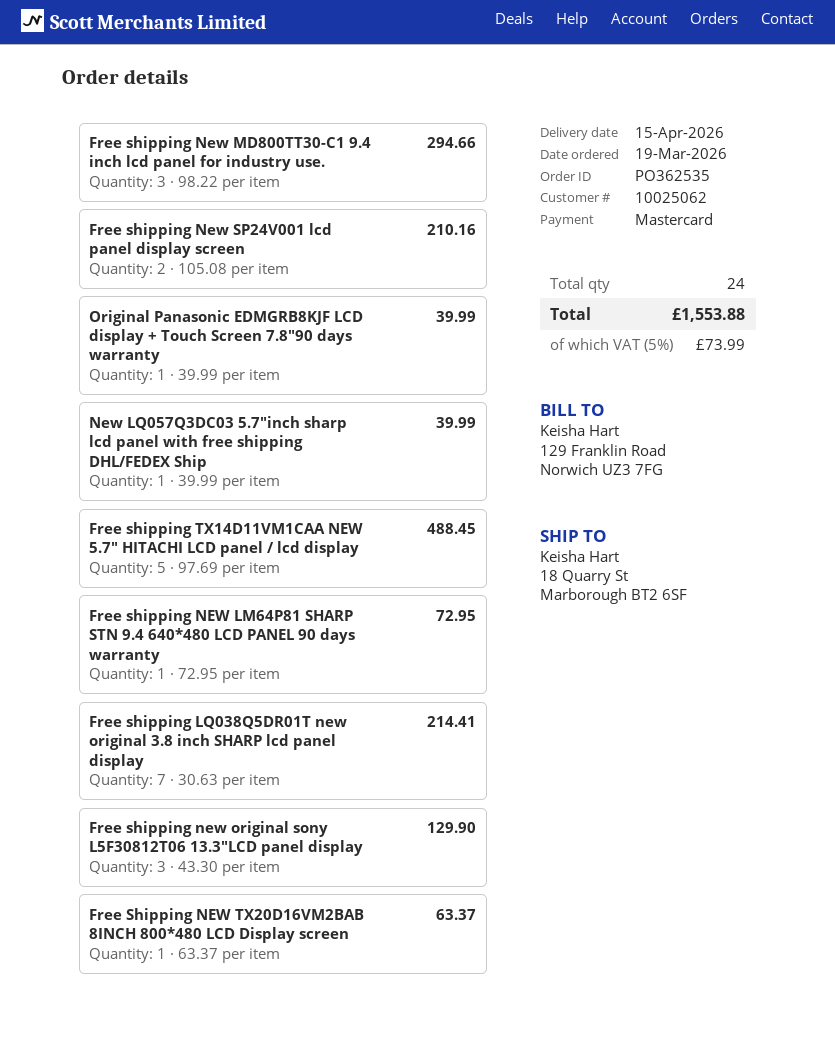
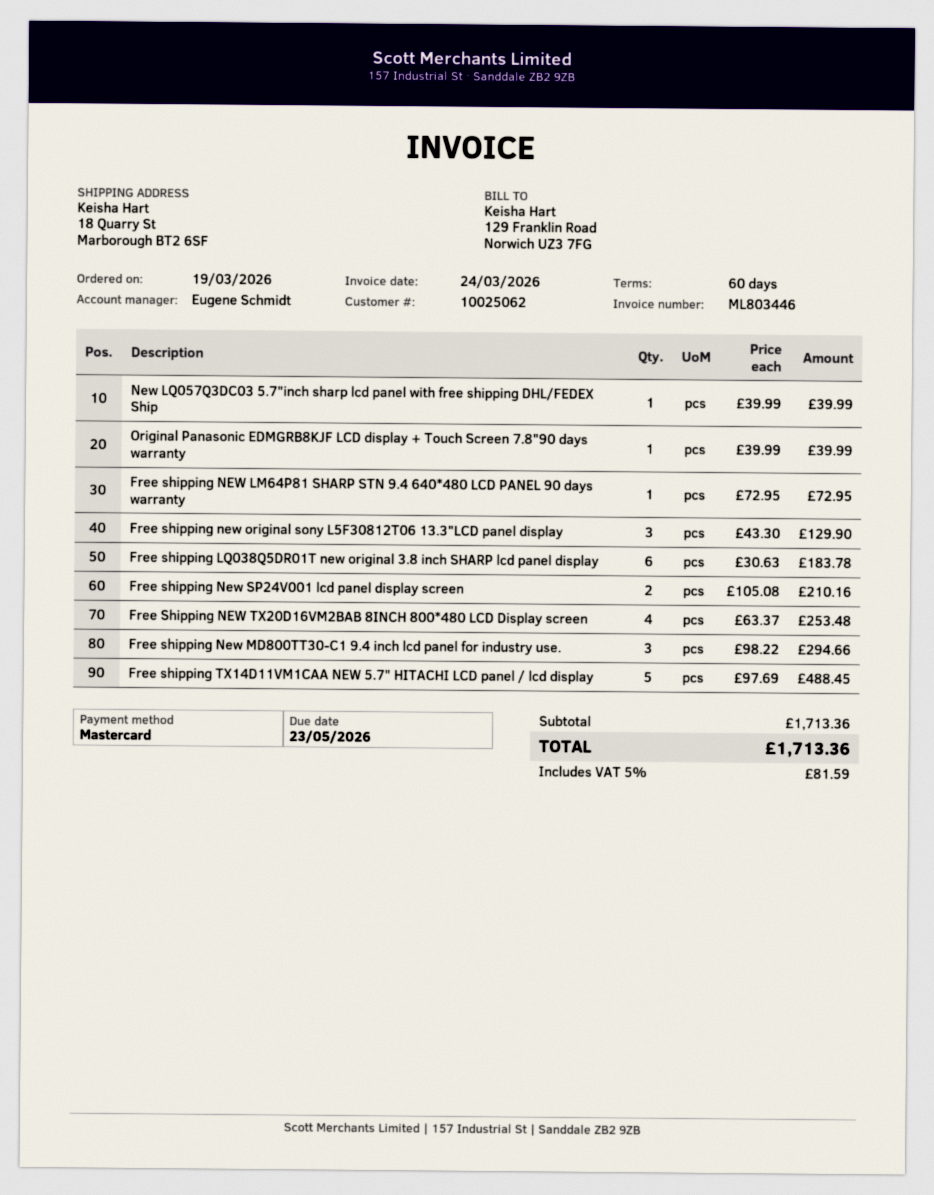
Free shipping LQ038Q5DR01T new original 3.8 inch SHARP lcd panel display: 7 x 30.63 = 214.41 -> 6 x 30.63 = 183.78
Free Shipping NEW TX20D16VM2BAB 8INCH 800*480 LCD Display screen: 1 x 63.37 = 63.37 -> 4 x 63.37 = 253.48
tax: 5% = 73.99 -> 5% = 81.59
total: 1553.88 -> 1713.36

